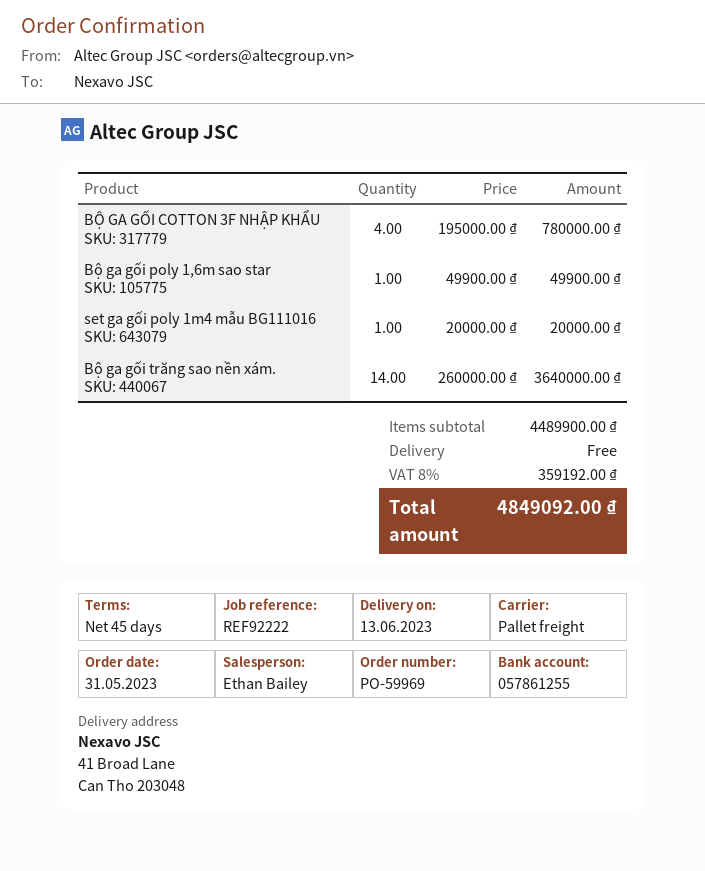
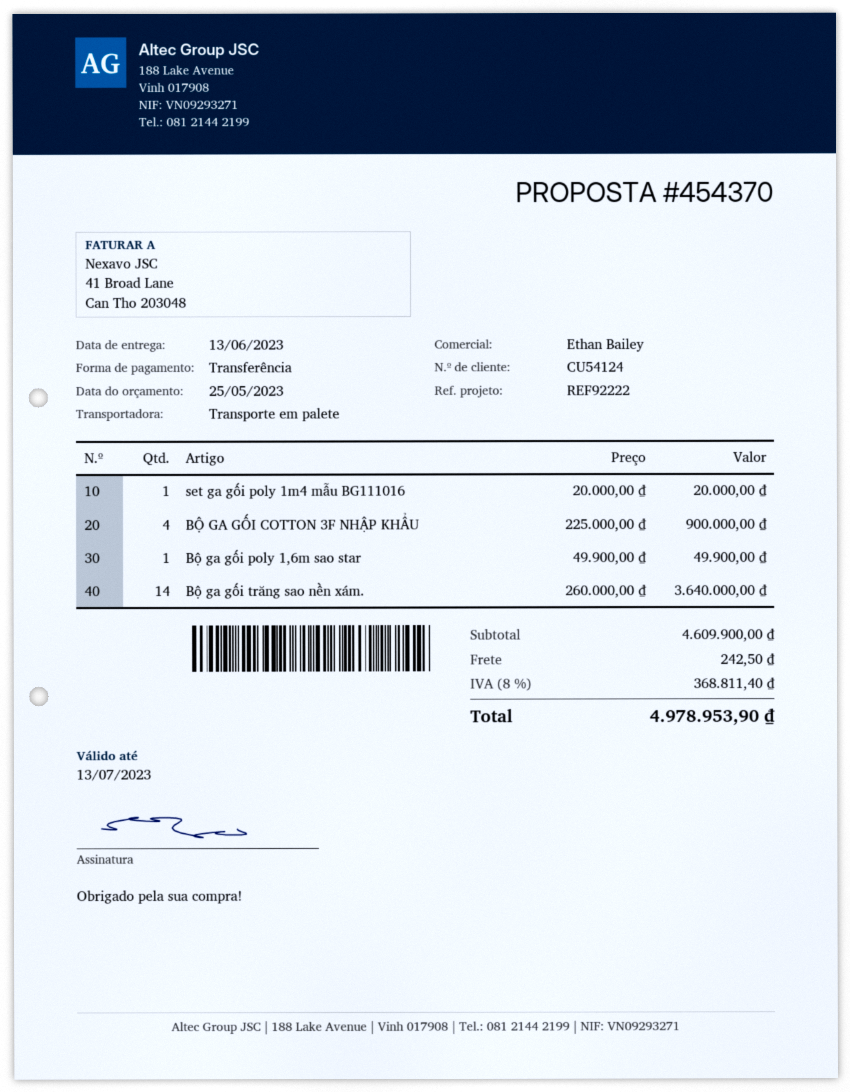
BỘ GA GỐI COTTON 3F NHẬP KHẨU: 4 x 195000.00 = 780000.00 -> 4 x 225000.00 = 900000.00
subtotal: 4489900.00 -> 4609900.00
shipping: 0.00 -> 242.50
tax: 8% = 359192.00 -> 8% = 368811.40
total: 4849092.00 -> 4978953.90

